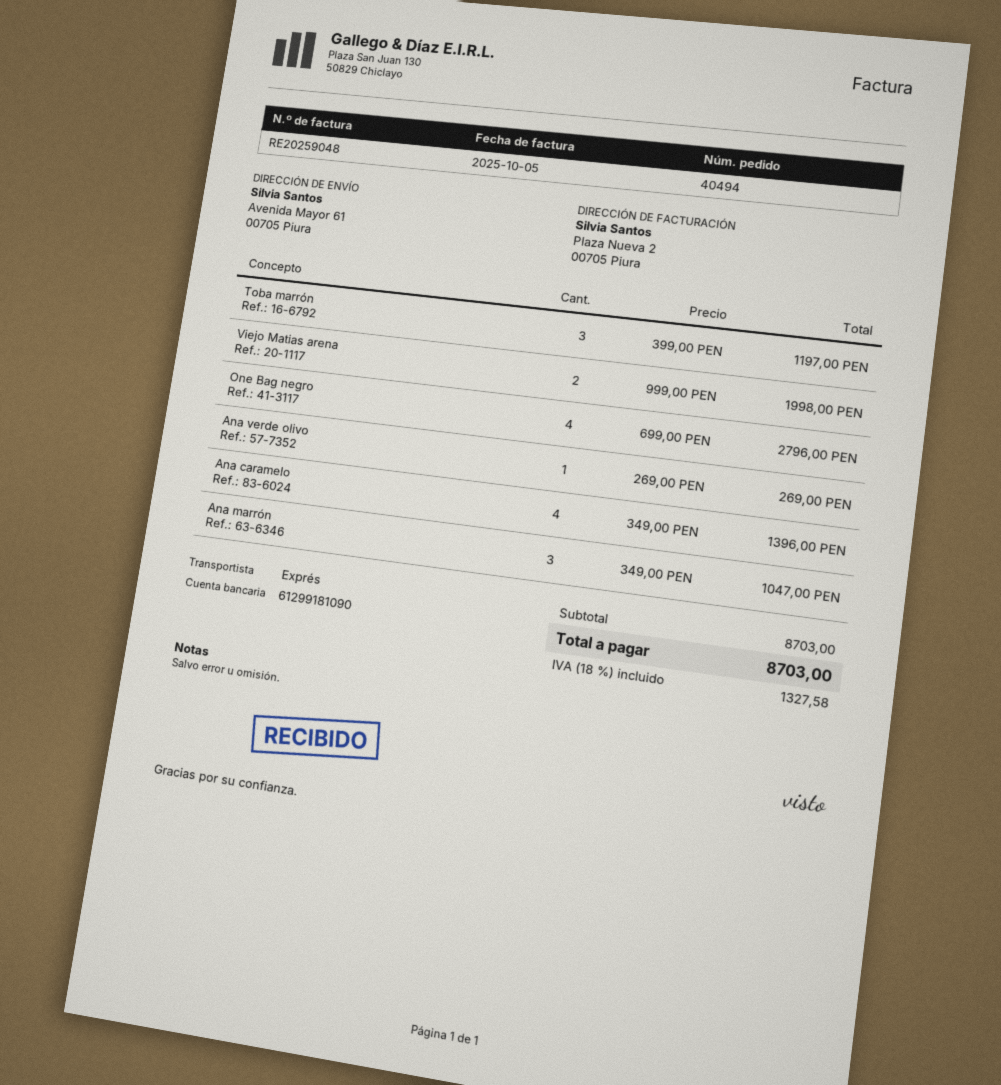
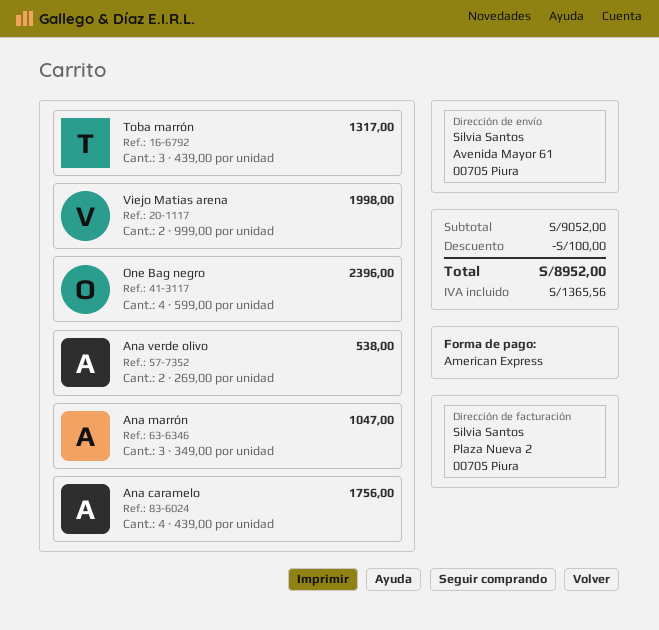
Toba marrón: 3 x 399.00 = 1197.00 -> 3 x 439.00 = 1317.00
One Bag negro: 4 x 699.00 = 2796.00 -> 4 x 599.00 = 2396.00
Ana verde olivo: 1 x 269.00 = 269.00 -> 2 x 269.00 = 538.00
Ana caramelo: 4 x 349.00 = 1396.00 -> 4 x 439.00 = 1756.00
subtotal: 8703.00 -> 9052.00
discount: none -> 100.00
tax: 1327.58 -> 1365.56
total: 8703.00 -> 8952.00

